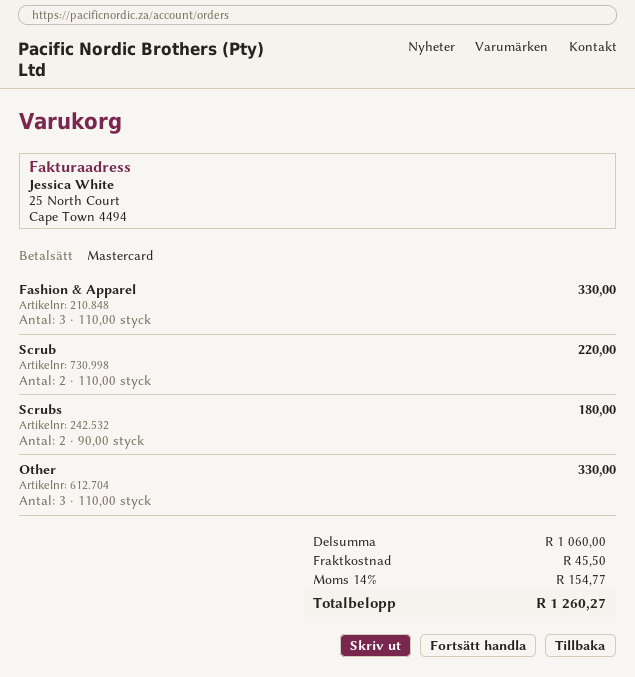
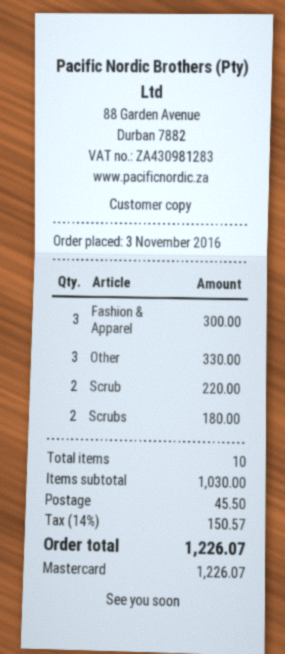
Fashion & Apparel: 3 for 330.00 -> 3 for 300.00
subtotal: 1060.00 -> 1030.00
tax: 14% = 154.77 -> 14% = 150.57
total: 1260.27 -> 1226.07

